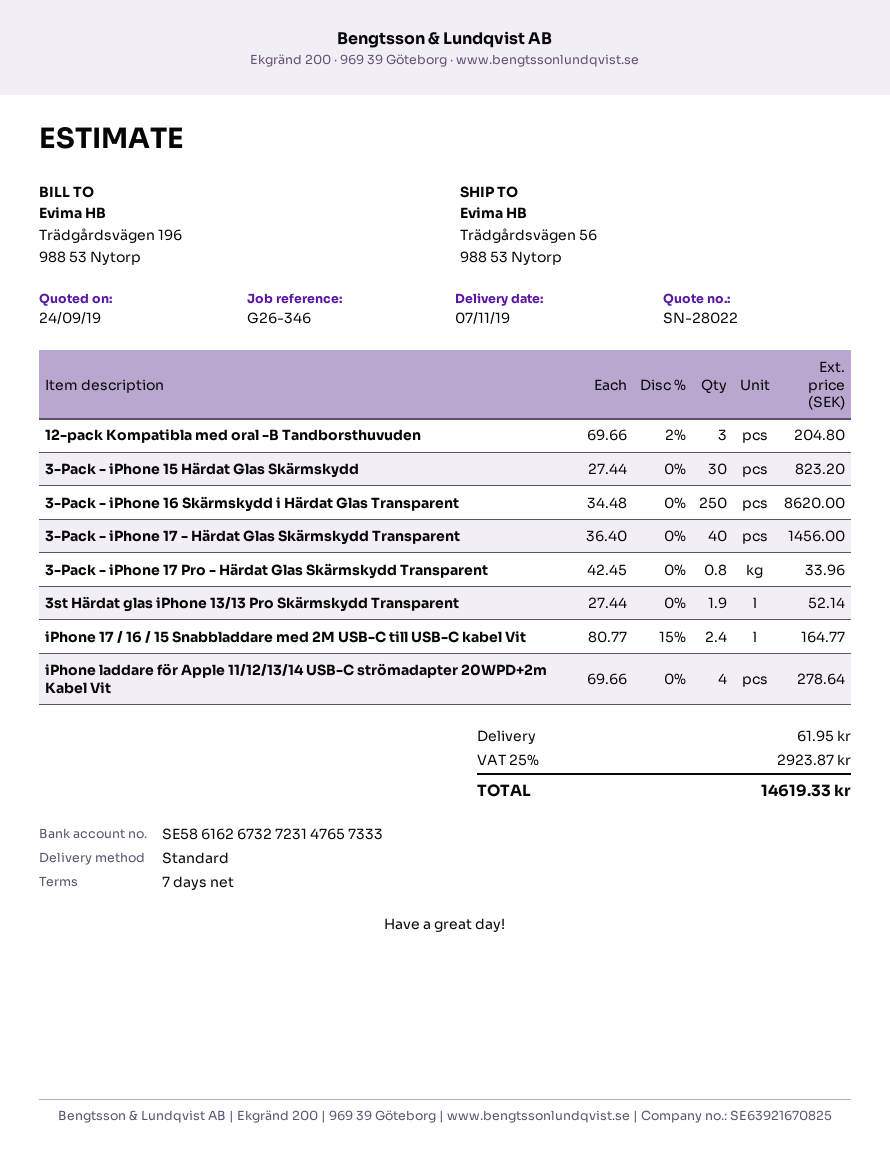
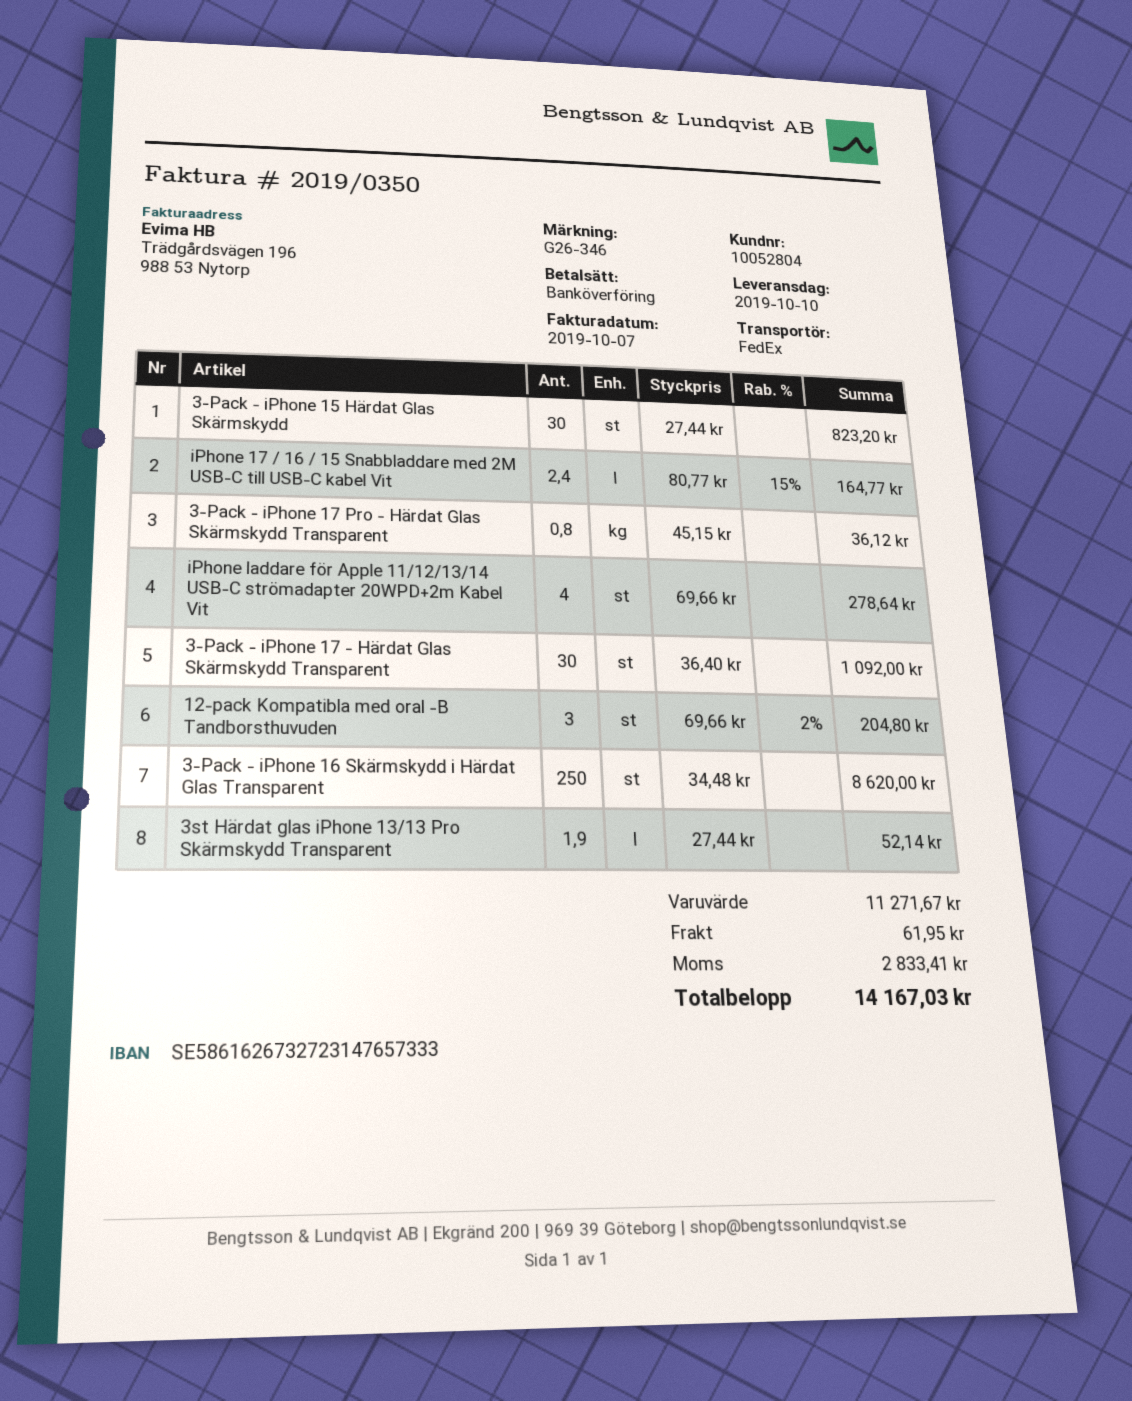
delivery date: 2019-11-07 -> 2019-10-10
shipping method: standard -> FedEx
3-Pack - iPhone 17 - Härdat Glas Skärmskydd Transparent: 40 x 36.40 = 1456.00 -> 30 x 36.40 = 1092.00
3-Pack - iPhone 17 Pro - Härdat Glas Skärmskydd Transparent: 0.8 x 42.45 = 33.96 -> 0.8 x 45.15 = 36.12
tax: 2923.87 -> 2833.41
total: 14619.33 -> 14167.03

